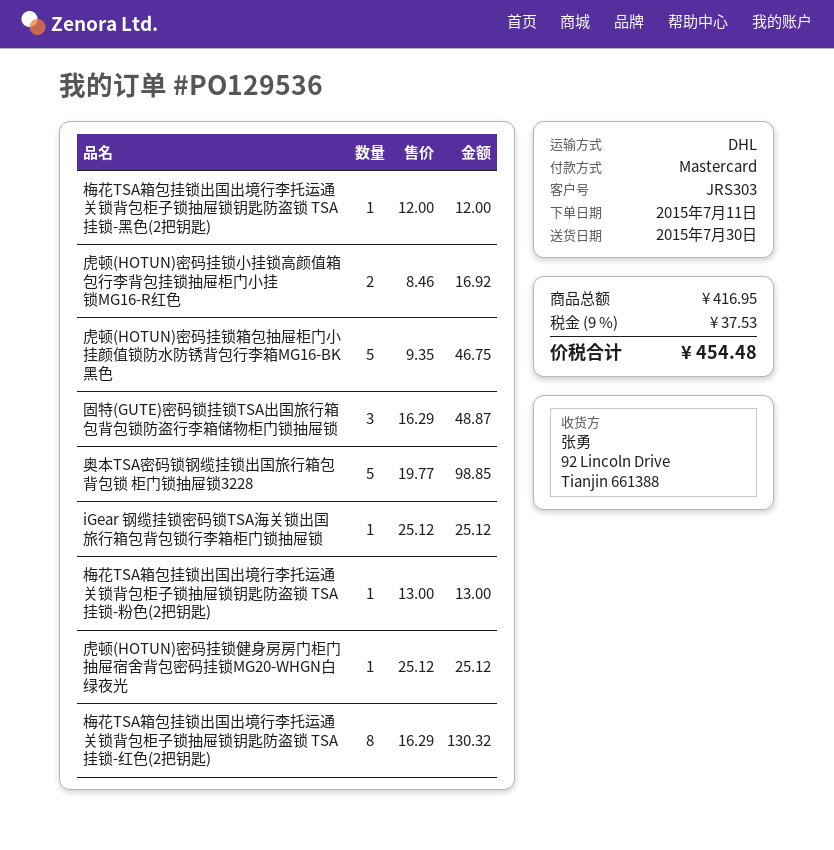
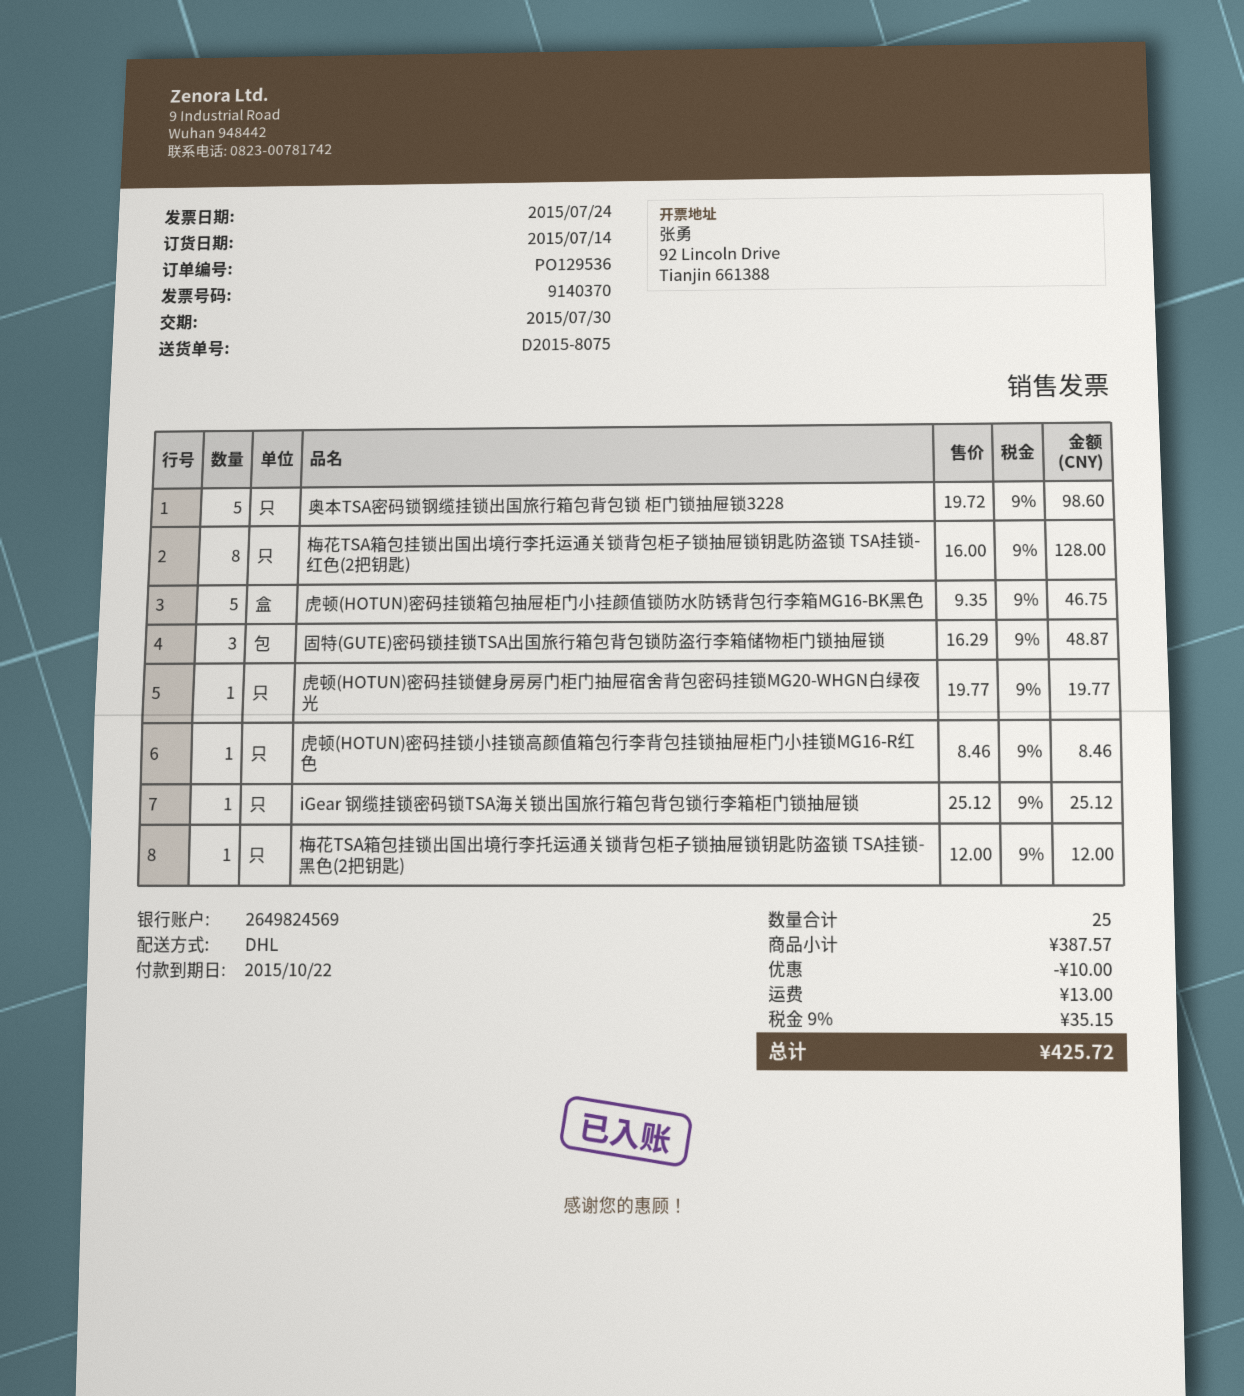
order date: 2015-07-11 -> 2015-07-14
虎顿(HOTUN)密码挂锁小挂锁高颜值箱包行李背包挂锁抽屉柜门小挂锁MG16-R红色: 2 x 8.46 = 16.92 -> 1 x 8.46 = 8.46
奥本TSA密码锁钢缆挂锁出国旅行箱包背包锁 柜门锁抽屉锁3228: 5 x 19.77 = 98.85 -> 5 x 19.72 = 98.60
梅花TSA箱包挂锁出国出境行李托运通关锁背包柜子锁抽屉锁钥匙防盗锁 TSA挂锁-粉色(2把钥匙): 1 x 13.00 = 13.00 -> none
虎顿(HOTUN)密码挂锁健身房房门柜门抽屉宿舍背包密码挂锁MG20-WHGN白绿夜光: 1 x 25.12 = 25.12 -> 1 x 19.77 = 19.77
梅花TSA箱包挂锁出国出境行李托运通关锁背包柜子锁抽屉锁钥匙防盗锁 TSA挂锁-红色(2把钥匙): 8 x 16.29 = 130.32 -> 8 x 16.00 = 128.00
subtotal: 416.95 -> 387.57
discount: none -> 10.00
shipping: none -> 13.00
tax: 9% = 37.53 -> 9% = 35.15
total: 454.48 -> 425.72

